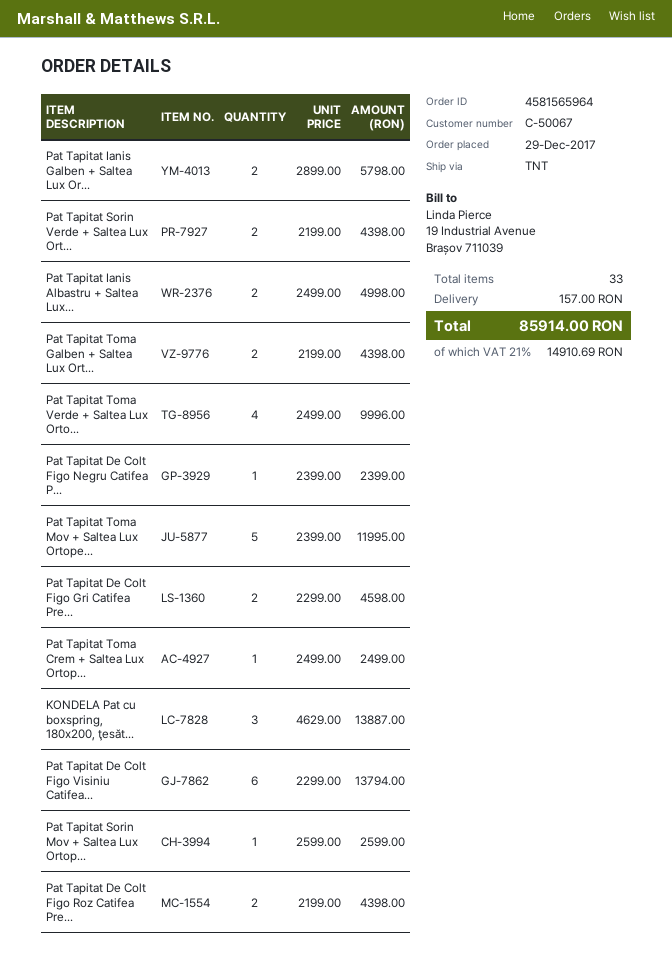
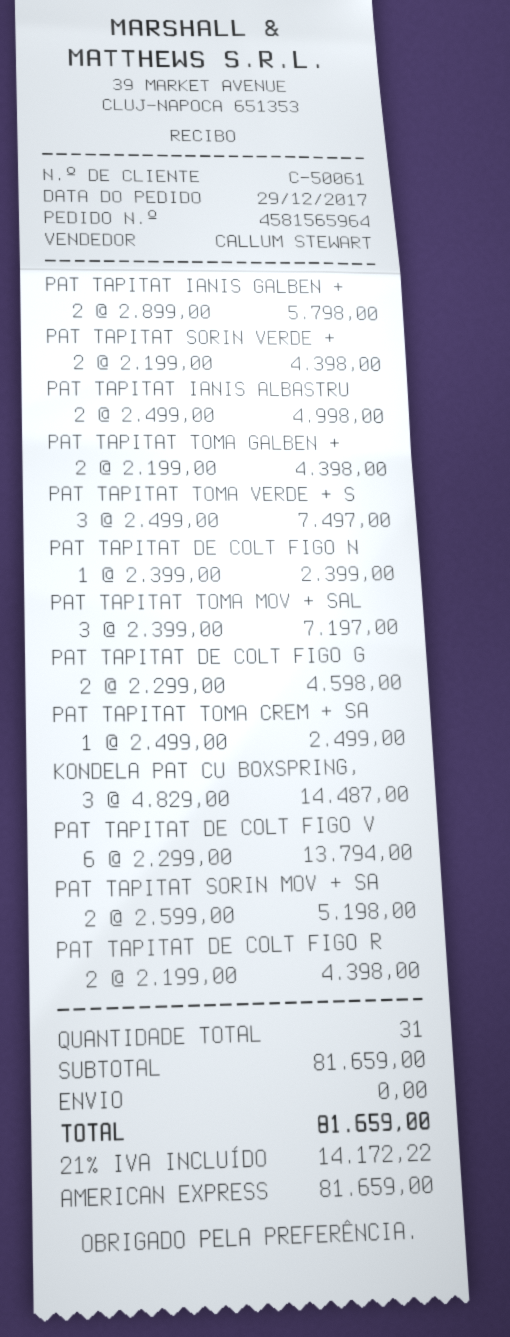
customer number: C-50067 -> C-50061
Pat Tapitat Toma Verde + Saltea Lux Orto...: 4 x 2499.00 = 9996.00 -> 3 x 2499.00 = 7497.00
Pat Tapitat Toma Mov + Saltea Lux Ortope...: 5 x 2399.00 = 11995.00 -> 3 x 2399.00 = 7197.00
KONDELA Pat cu boxspring, 180x200, ţesăt...: 3 x 4629.00 = 13887.00 -> 3 x 4829.00 = 14487.00
Pat Tapitat Sorin Mov + Saltea Lux Ortop...: 1 x 2599.00 = 2599.00 -> 2 x 2599.00 = 5198.00
total quantity: 33 -> 31
shipping: 157.00 -> 0.00
tax: 21% = 14910.69 -> 21% = 14172.22
total: 85914.00 -> 81659.00

